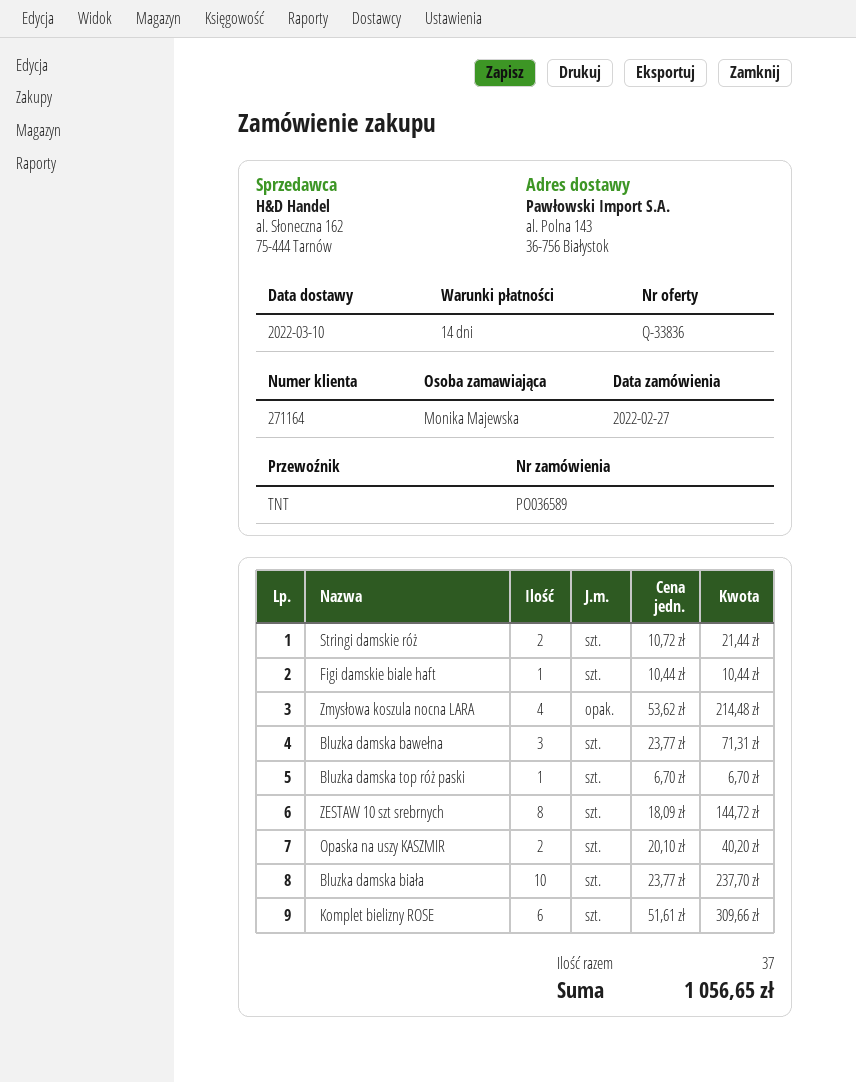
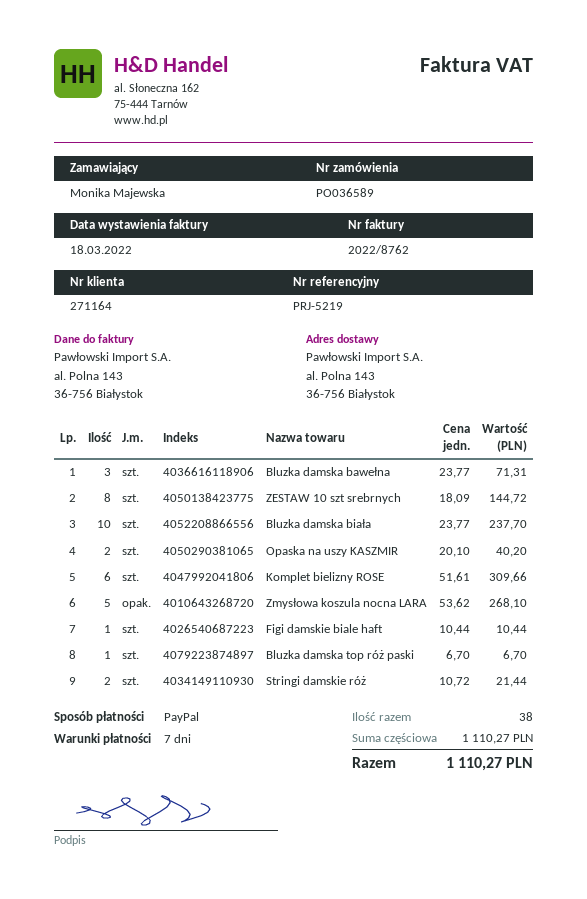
payment terms: 14 days -> 7 days
Zmysłowa koszula nocna LARA: 4 x 53.62 = 214.48 -> 5 x 53.62 = 268.10
total quantity: 37 -> 38
total: 1056.65 -> 1110.27

